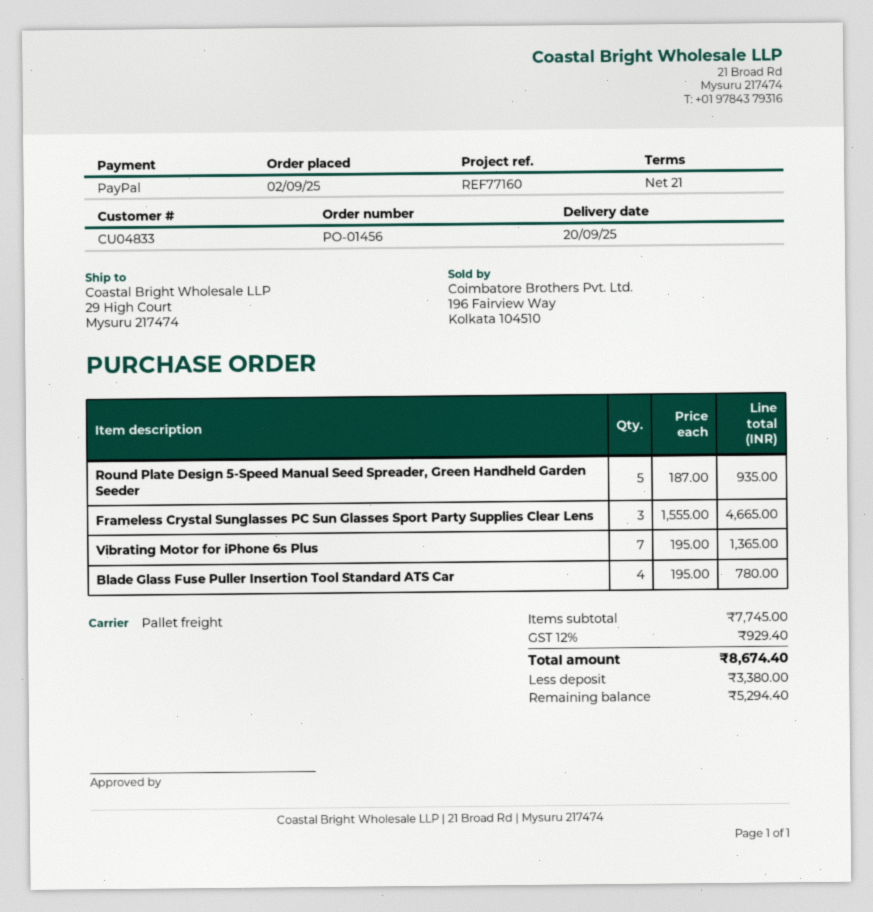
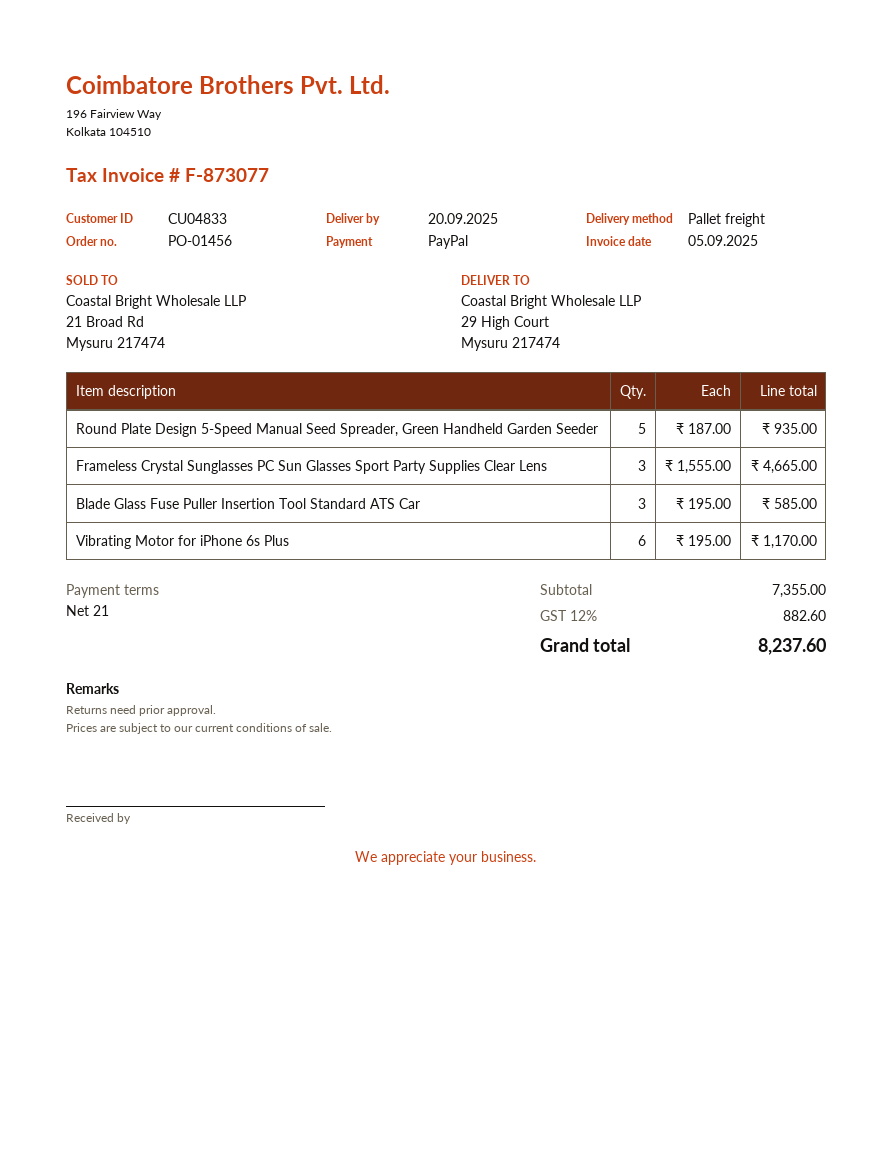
Vibrating Motor for iPhone 6s Plus: 7 x 195.00 = 1365.00 -> 6 x 195.00 = 1170.00
Blade Glass Fuse Puller Insertion Tool Standard ATS Car: 4 x 195.00 = 780.00 -> 3 x 195.00 = 585.00
subtotal: 7745.00 -> 7355.00
tax: 12% = 929.40 -> 12% = 882.60
total: 8674.40 -> 8237.60

